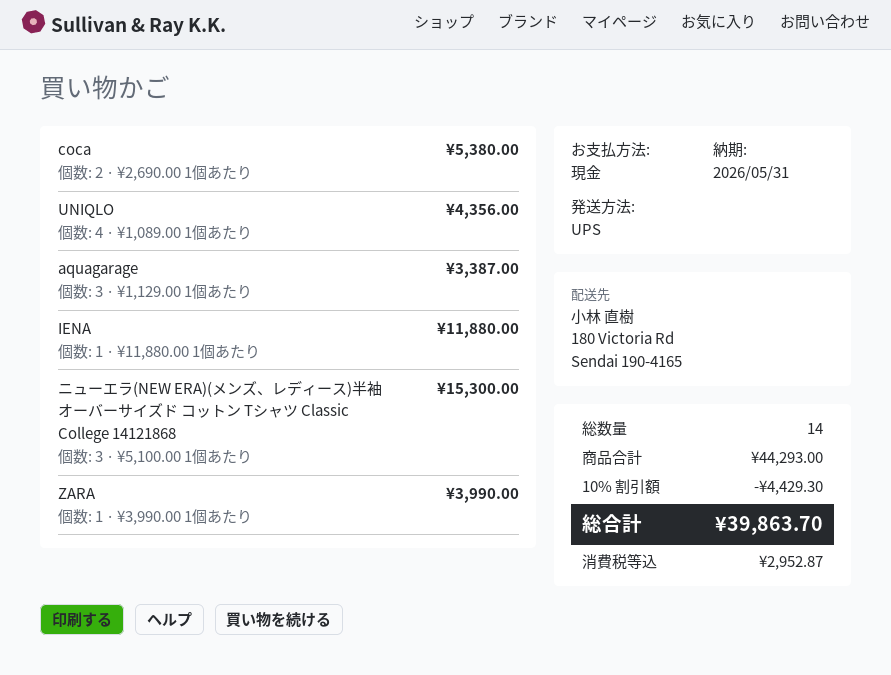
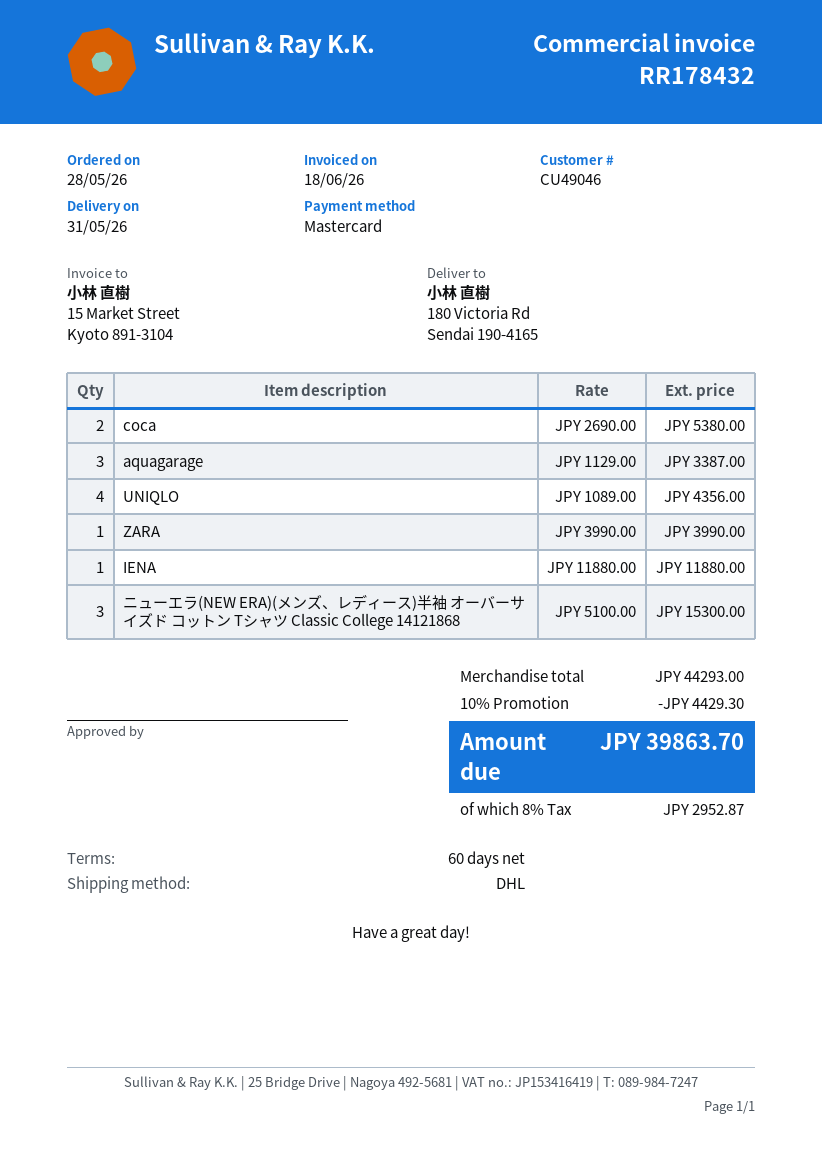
payment method: cash -> Mastercard
shipping method: UPS -> DHL

